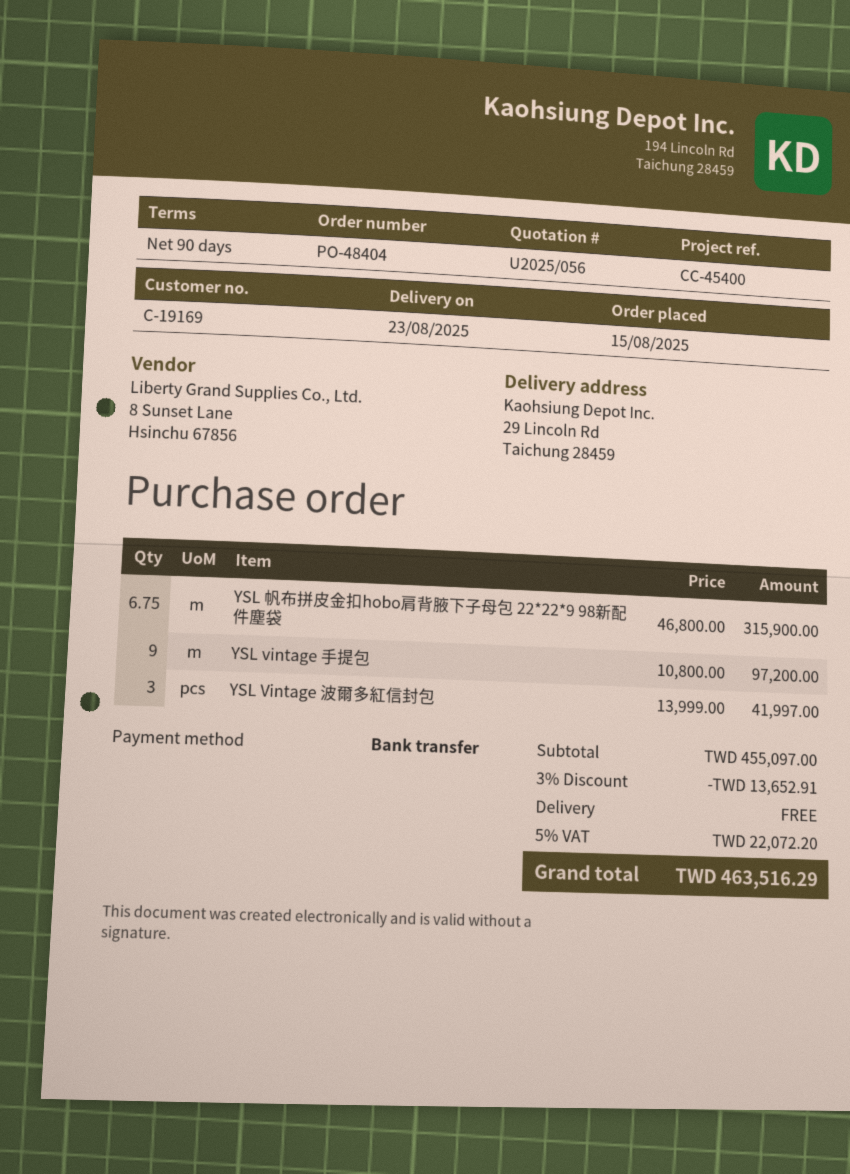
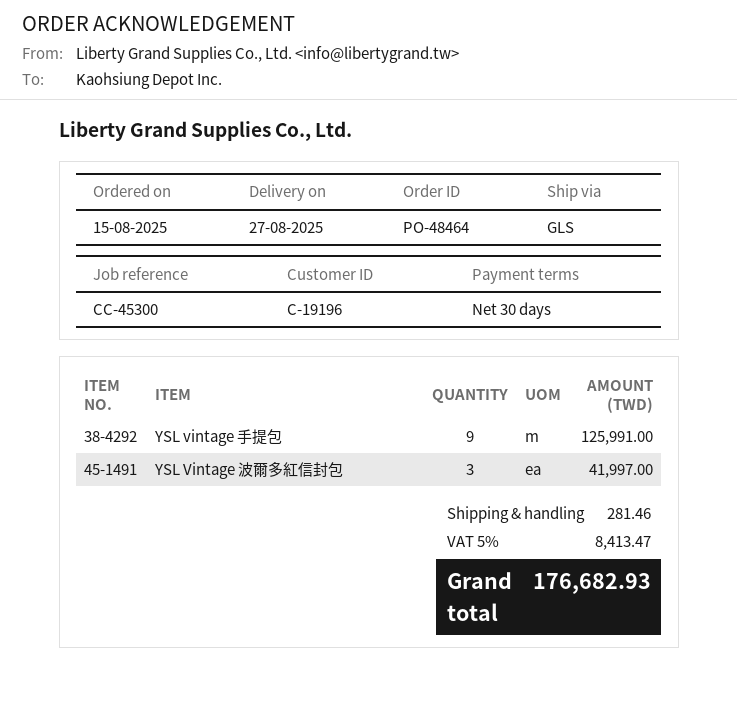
order number: PO-48404 -> PO-48464
delivery date: 2025-08-23 -> 2025-08-27
payment terms: 90 days -> 30 days
customer number: C-19169 -> C-19196
reference: CC-45400 -> CC-45300
YSL 帆布拼皮金扣hobo肩背腋下子母包 22*22*9 98新配件塵袋: 6.75 for 315900.00 -> none
YSL vintage 手提包: 9 for 97200.00 -> 9 for 125991.00
discount: 3% = 13652.91 -> none
shipping: 0.00 -> 281.46
tax: 5% = 22072.20 -> 5% = 8413.47
total: 463516.29 -> 176682.93

